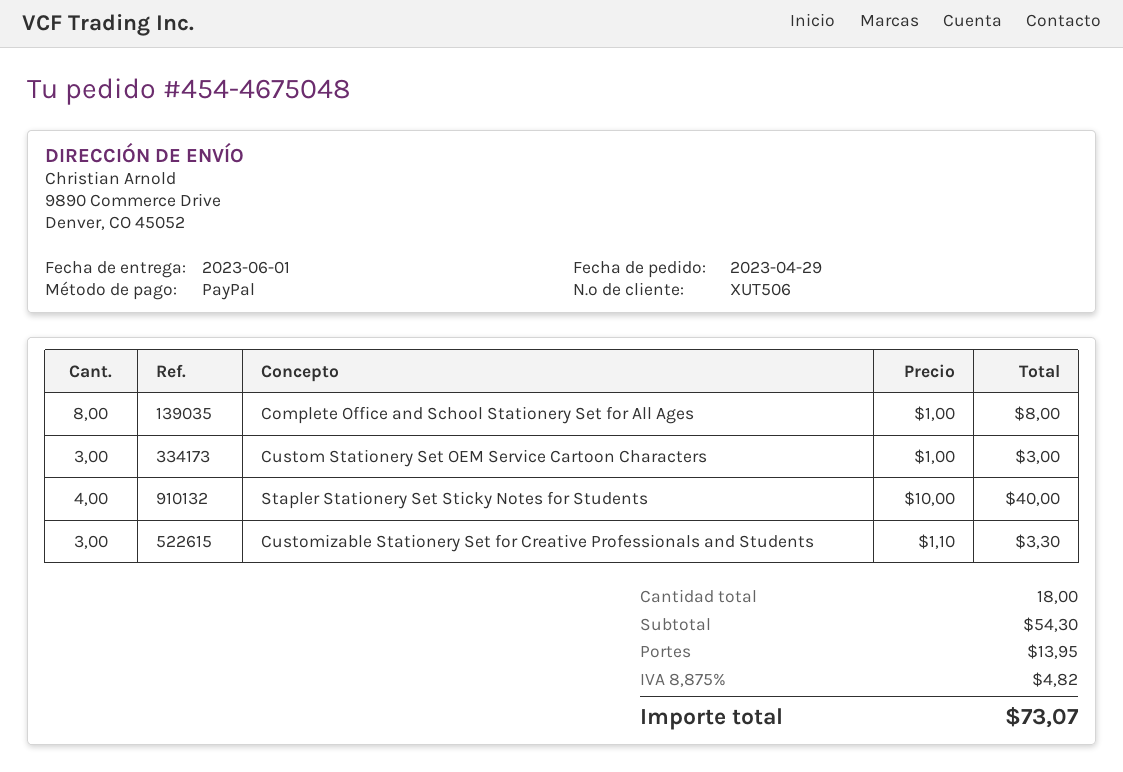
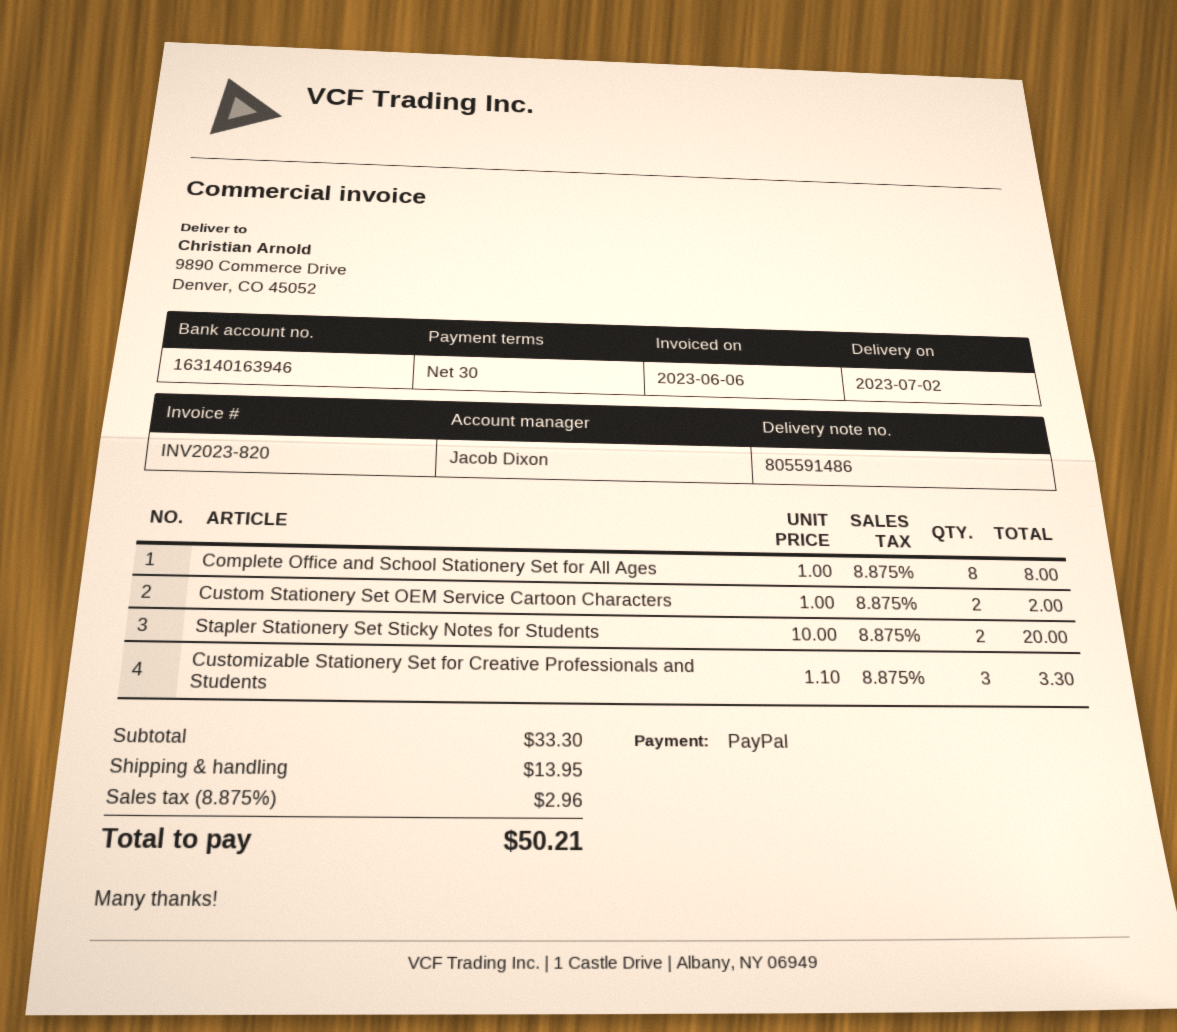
delivery date: 2023-06-01 -> 2023-07-02
Custom Stationery Set OEM Service Cartoon Characters: 3 x 1.00 = 3.00 -> 2 x 1.00 = 2.00
Stapler Stationery Set Sticky Notes for Students: 4 x 10.00 = 40.00 -> 2 x 10.00 = 20.00
subtotal: 54.30 -> 33.30
tax: 8.875% = 4.82 -> 8.875% = 2.96
total: 73.07 -> 50.21

